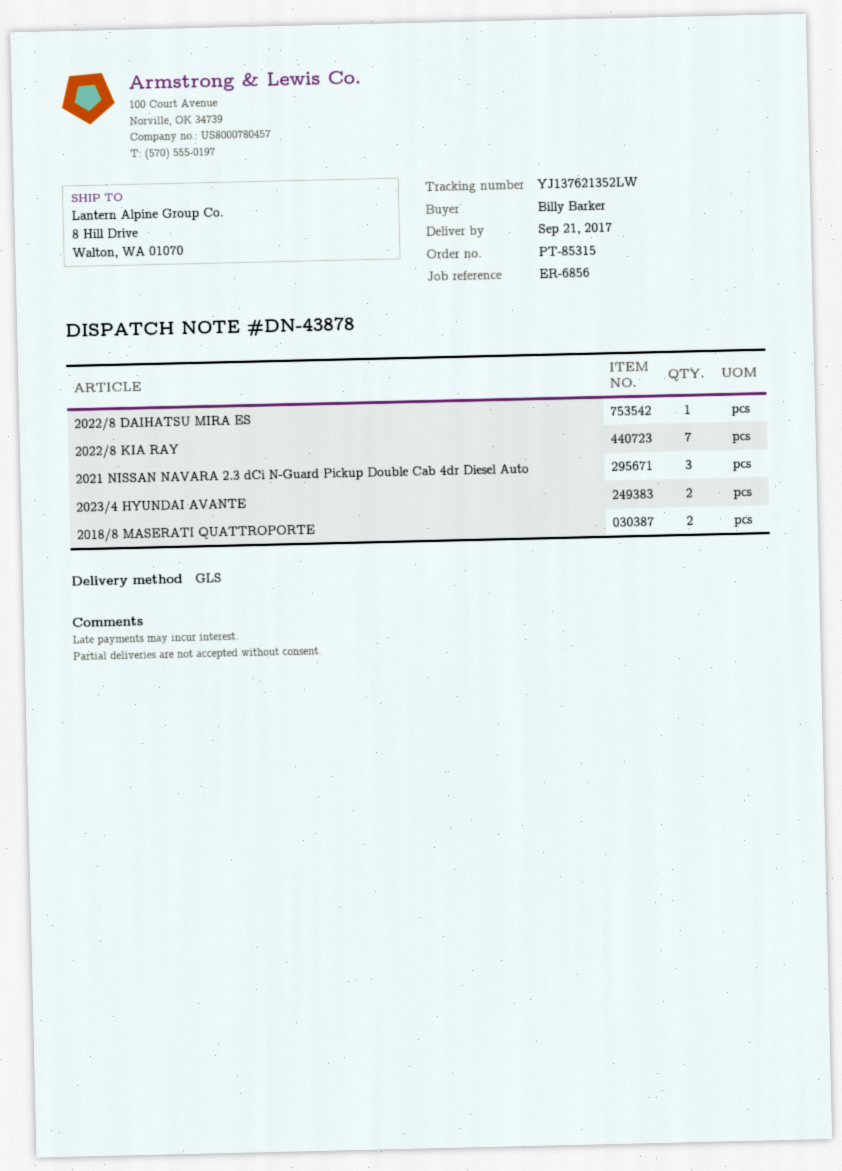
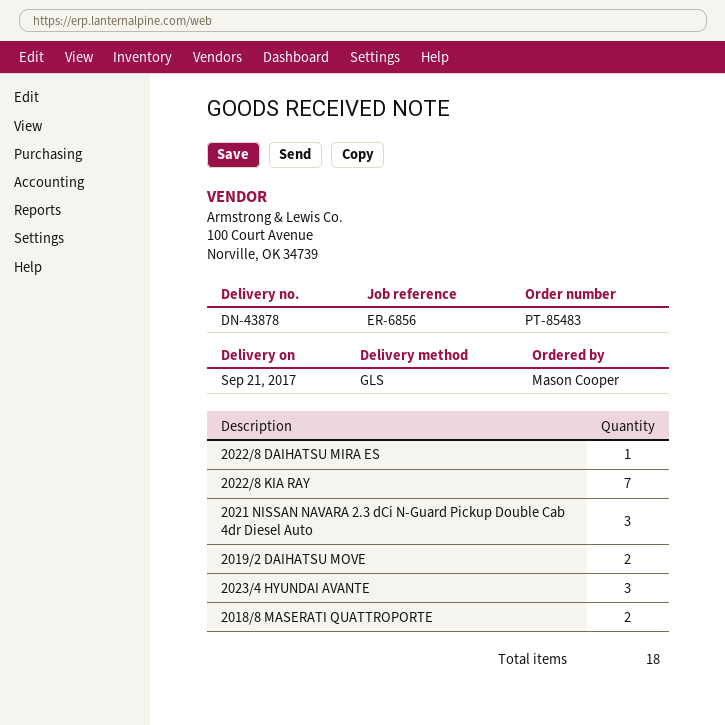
order number: PT-85315 -> PT-85483
ordered by: Billy Barker -> Mason Cooper
2023/4 HYUNDAI AVANTE: 2 -> 3
2019/2 DAIHATSU MOVE: none -> 2

